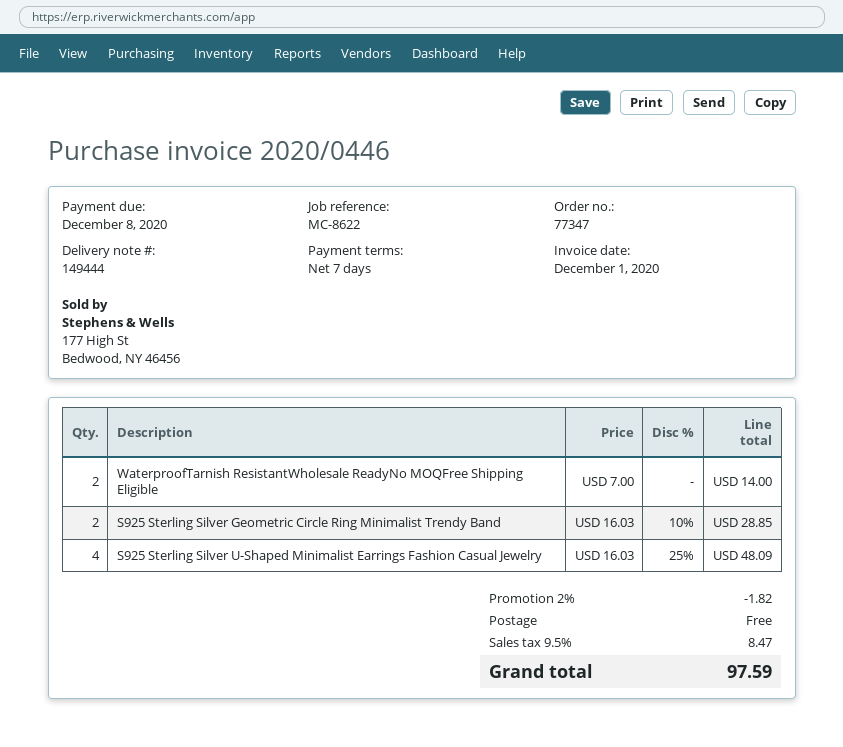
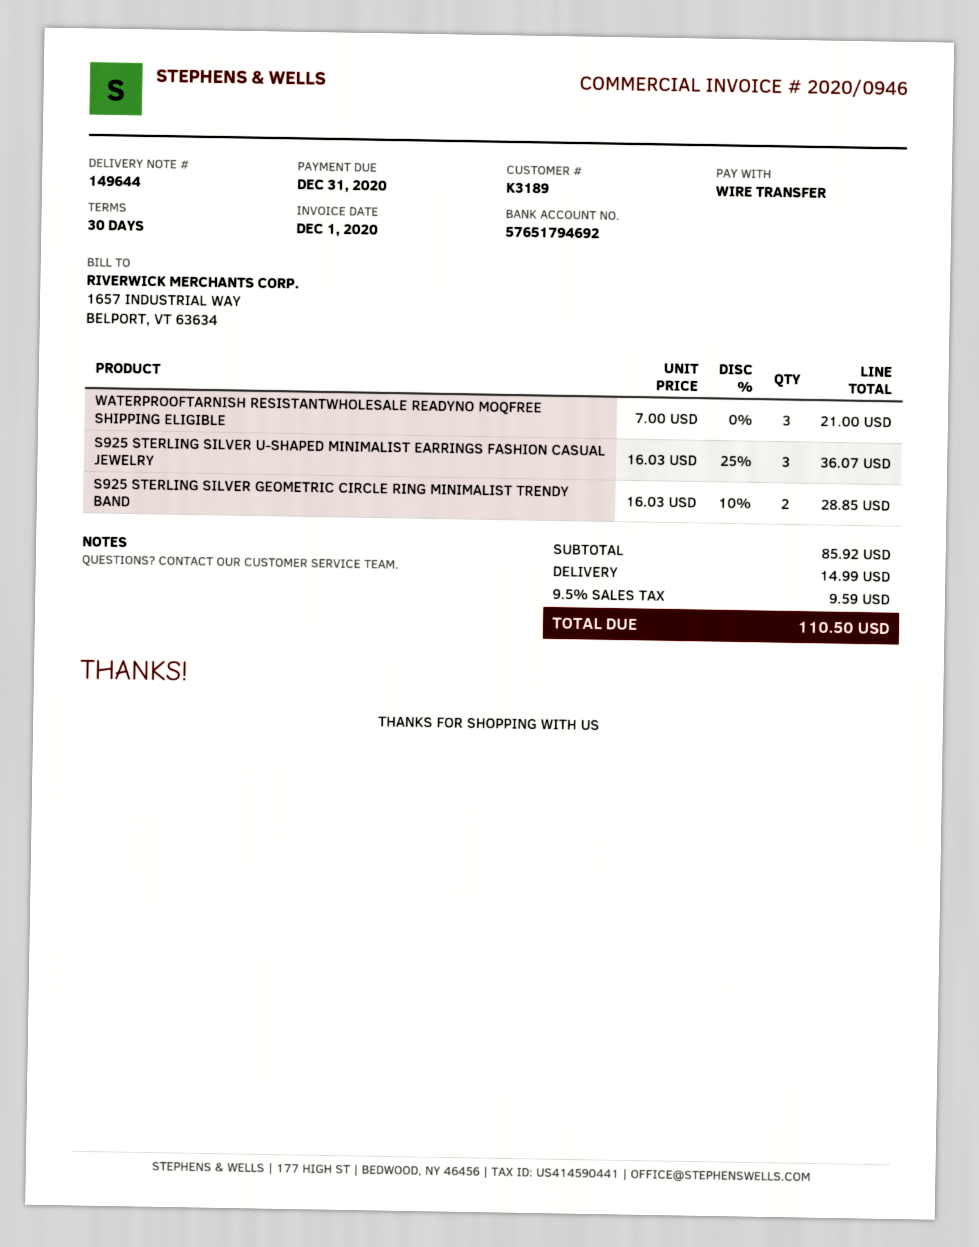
delivery note number: 149444 -> 149644
invoice number: 2020/0446 -> 2020/0946
payment terms: 7 days -> 30 days
due date: 2020-12-08 -> 2020-12-31
WaterproofTarnish ResistantWholesale ReadyNo MOQFree Shipping Eligible: 2 x 7.00 = 14.00 -> 3 x 7.00 = 21.00
S925 Sterling Silver U-Shaped Minimalist Earrings Fashion Casual Jewelry: 4 x 16.03 - 25% = 48.09 -> 3 x 16.03 - 25% = 36.07
discount: 2% = 1.82 -> none
shipping: 0.00 -> 14.99
tax: 9.5% = 8.47 -> 9.5% = 9.59
total: 97.59 -> 110.50

